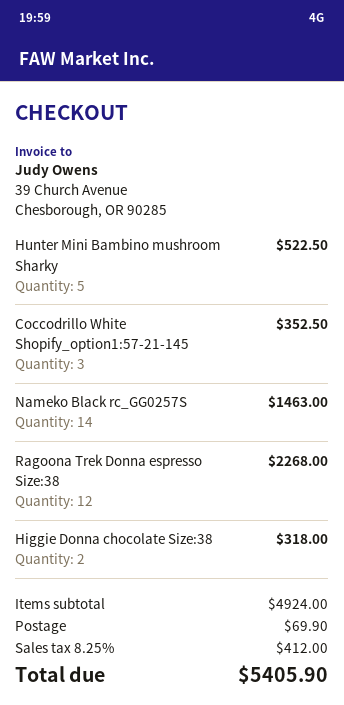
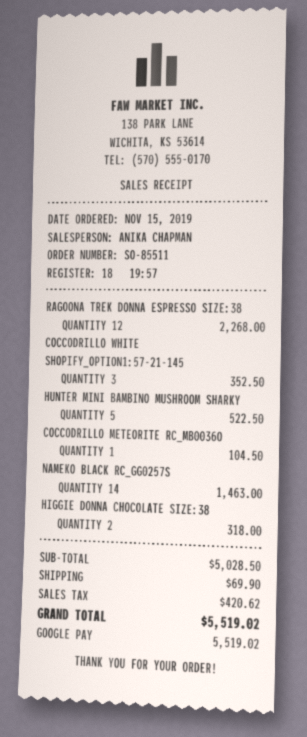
COCCODRILLO METEORITE RC_MB0036O: none -> 1 for 104.50
subtotal: 4924.00 -> 5028.50
tax: 412.00 -> 420.62
total: 5405.90 -> 5519.02

